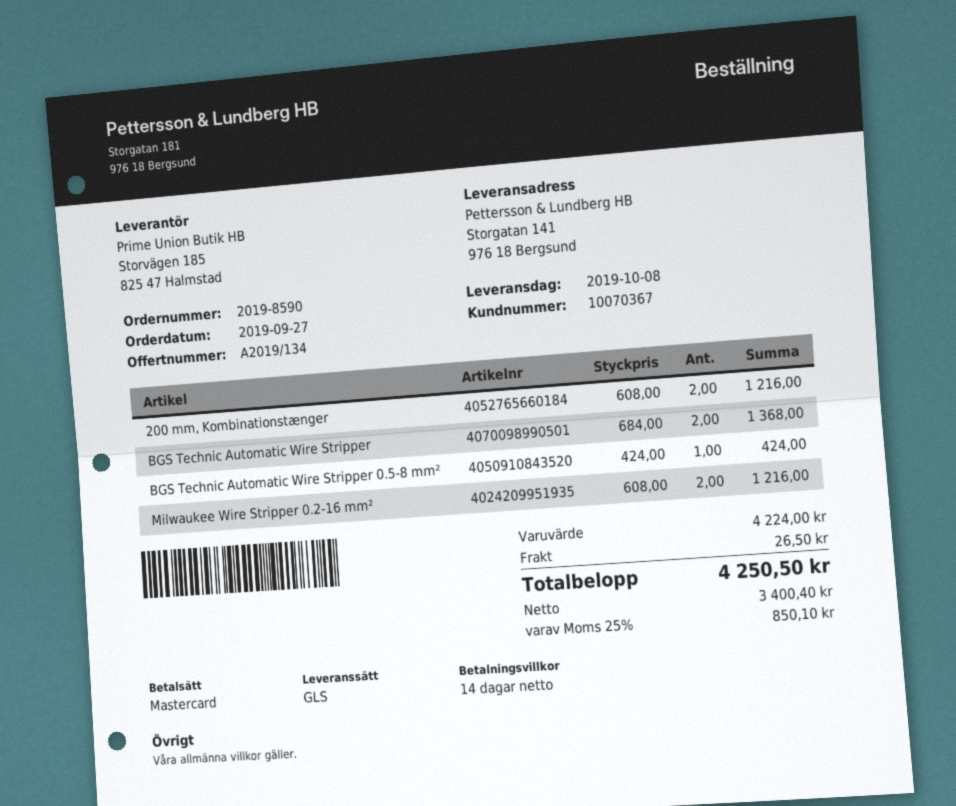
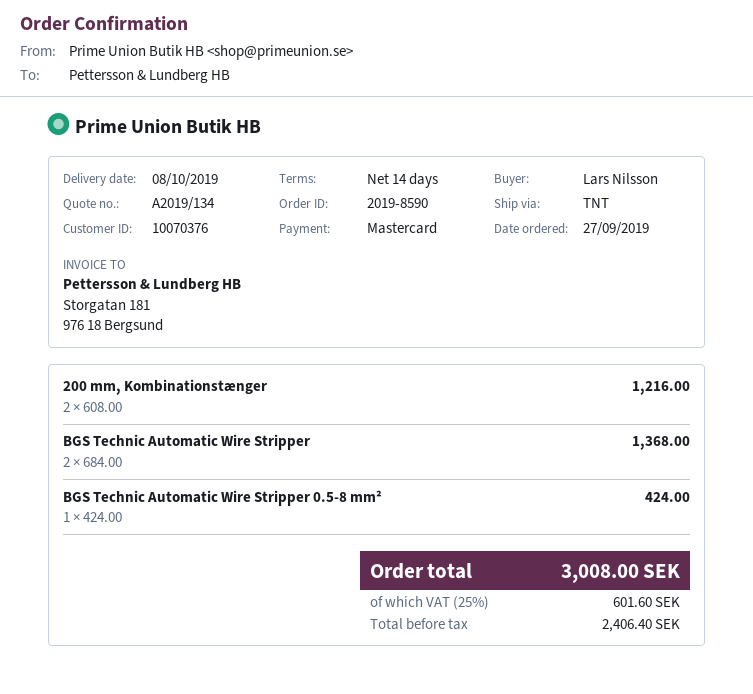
customer number: 10070367 -> 10070376
shipping method: GLS -> TNT
Milwaukee Wire Stripper 0.2-16 mm²: 2 x 608.00 = 1216.00 -> none
shipping: 26.50 -> none
net: 3400.40 -> 2406.40
tax: 25% = 850.10 -> 25% = 601.60
total: 4250.50 -> 3008.00

